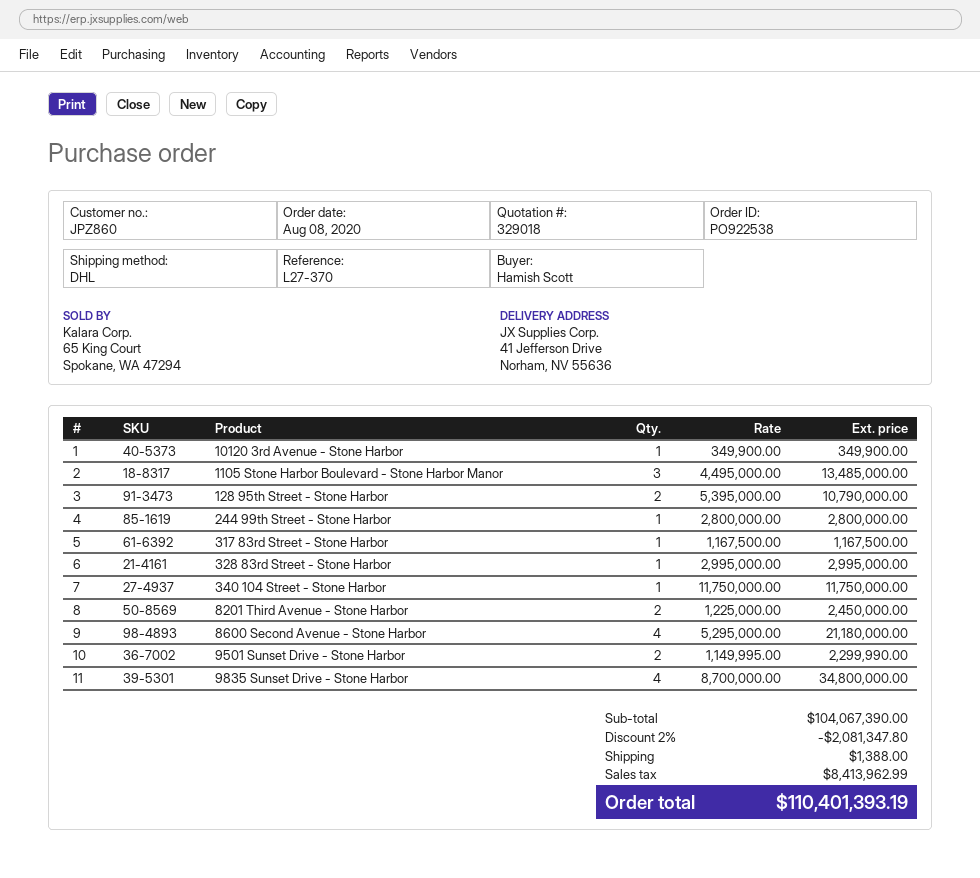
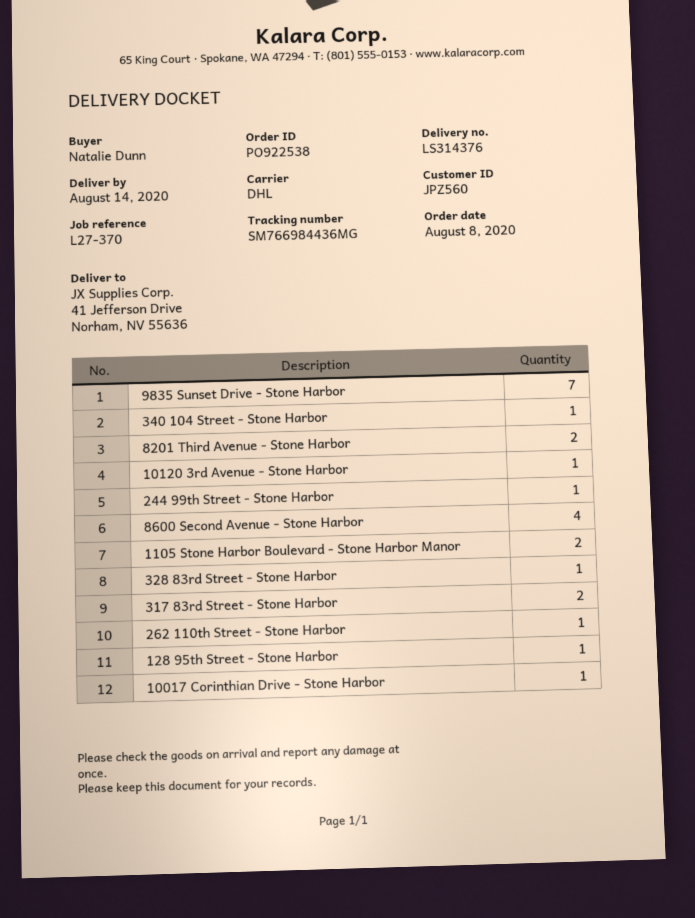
customer number: JPZ860 -> JPZ560
ordered by: Hamish Scott -> Natalie Dunn
1105 Stone Harbor Boulevard - Stone Harbor Manor: 3 -> 2
128 95th Street - Stone Harbor: 2 -> 1
317 83rd Street - Stone Harbor: 1 -> 2
9501 Sunset Drive - Stone Harbor: 2 -> none
9835 Sunset Drive - Stone Harbor: 4 -> 7
262 110th Street - Stone Harbor: none -> 1
10017 Corinthian Drive - Stone Harbor: none -> 1

